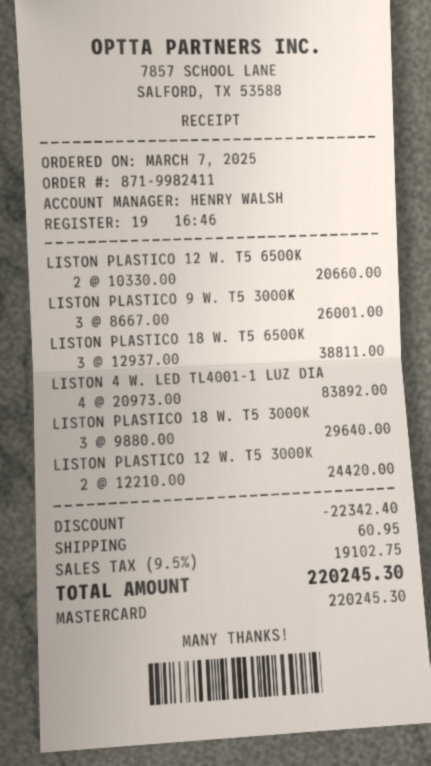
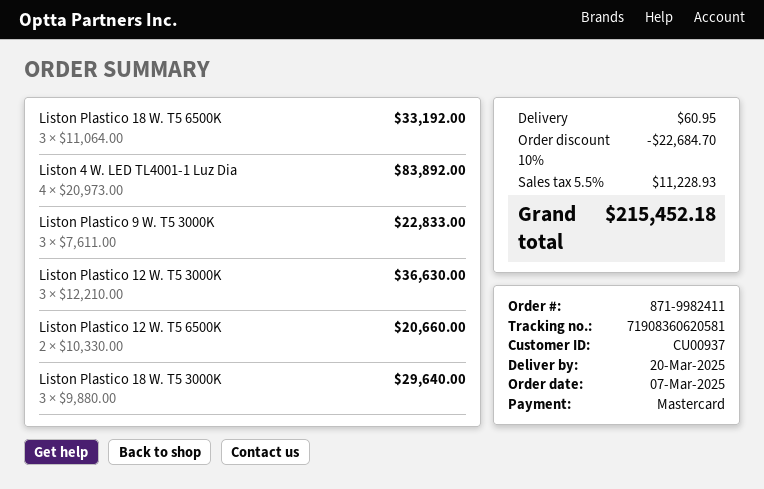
LISTON PLASTICO 9 W. T5 3000K: 3 x 8667.00 = 26001.00 -> 3 x 7611.00 = 22833.00
LISTON PLASTICO 18 W. T5 6500K: 3 x 12937.00 = 38811.00 -> 3 x 11064.00 = 33192.00
LISTON PLASTICO 12 W. T5 3000K: 2 x 12210.00 = 24420.00 -> 3 x 12210.00 = 36630.00
discount: 22342.40 -> 22684.70
tax: 9.5% = 19102.75 -> 5.5% = 11228.93
total: 220245.30 -> 215452.18

